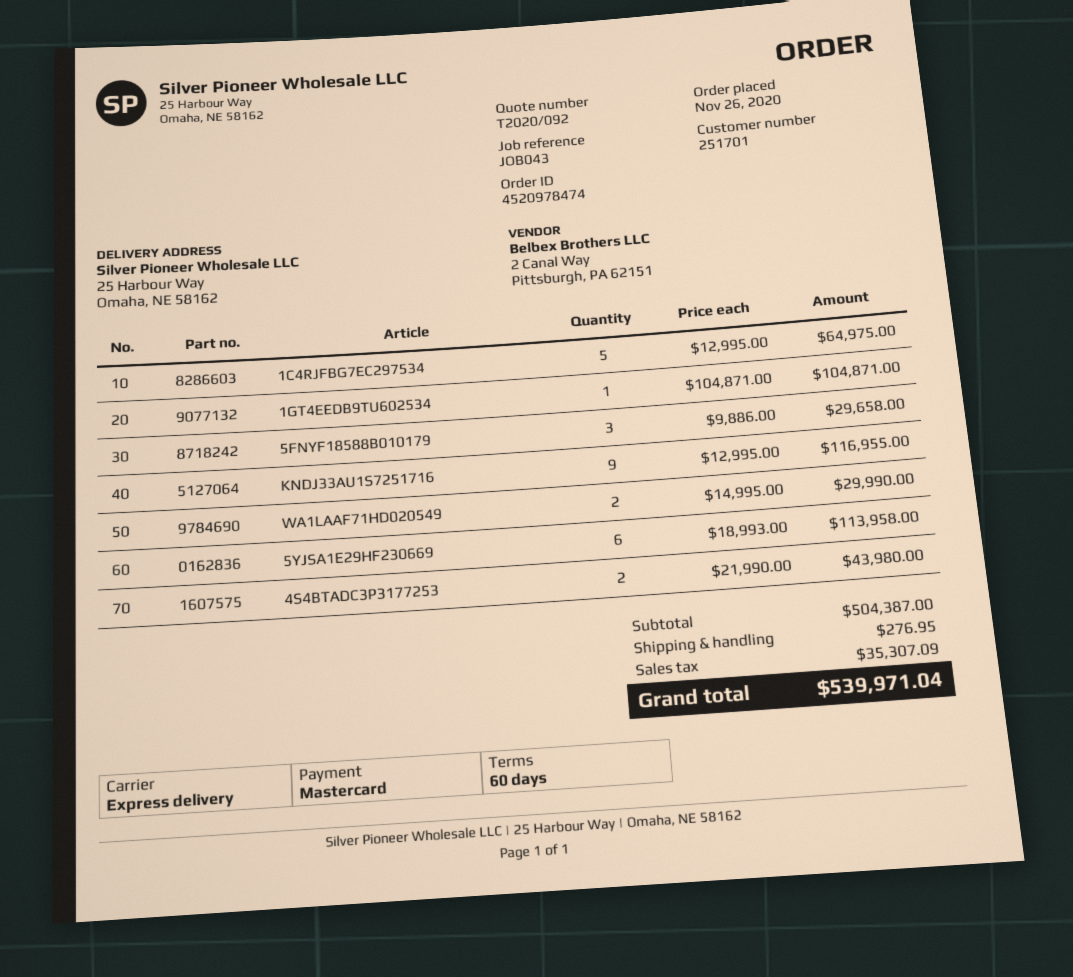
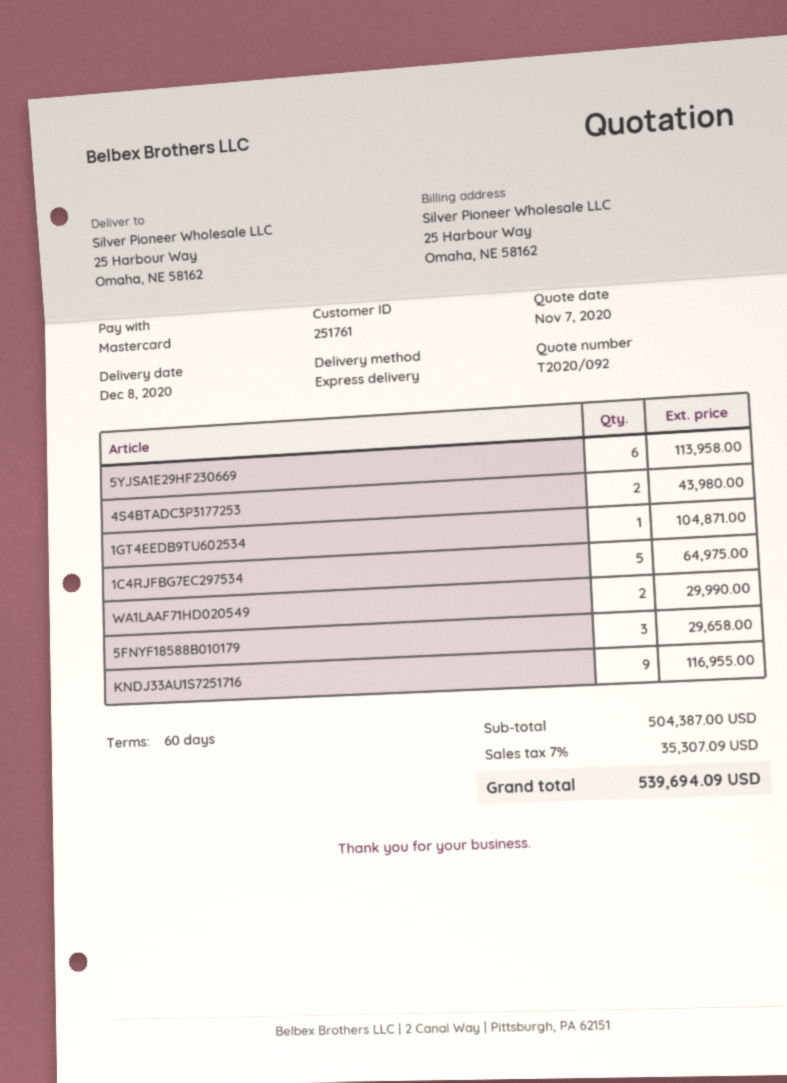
customer number: 251701 -> 251761
shipping: 276.95 -> none
total: 539971.04 -> 539694.09

